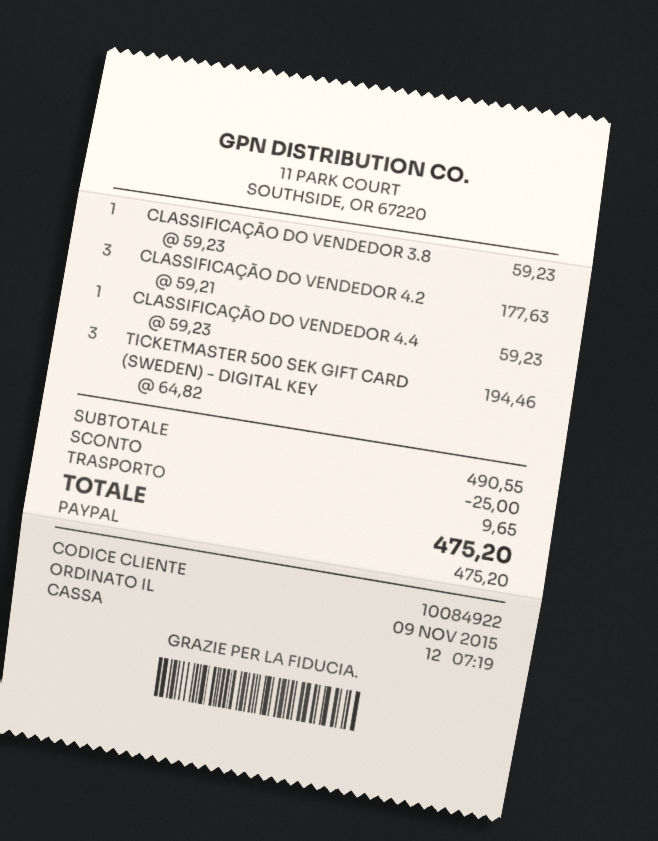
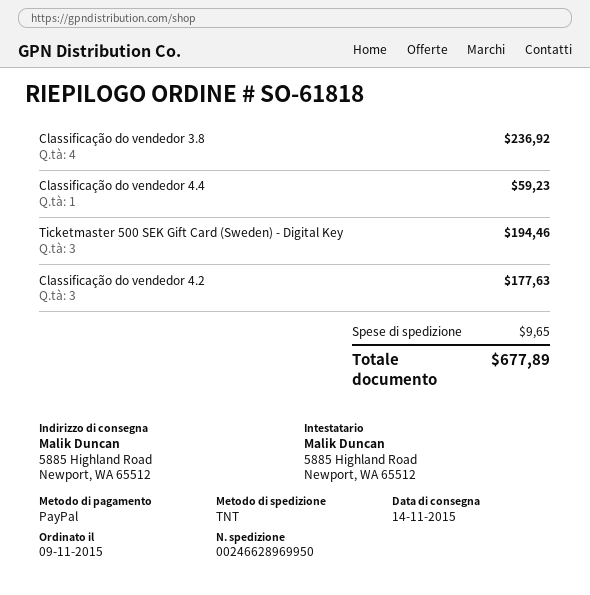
CLASSIFICAÇÃO DO VENDEDOR 3.8: 1 for 59.23 -> 4 for 236.92
discount: 25.00 -> none
total: 475.20 -> 677.89

